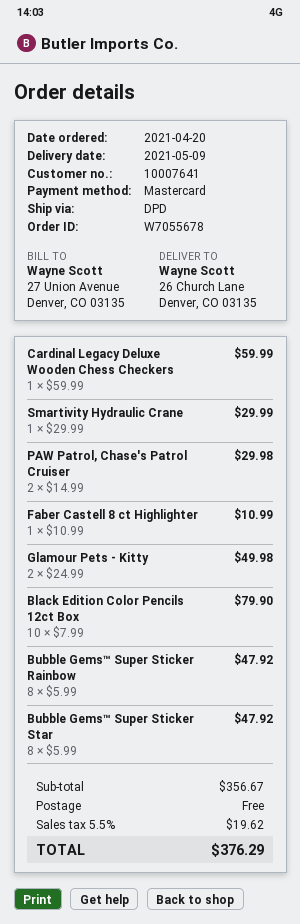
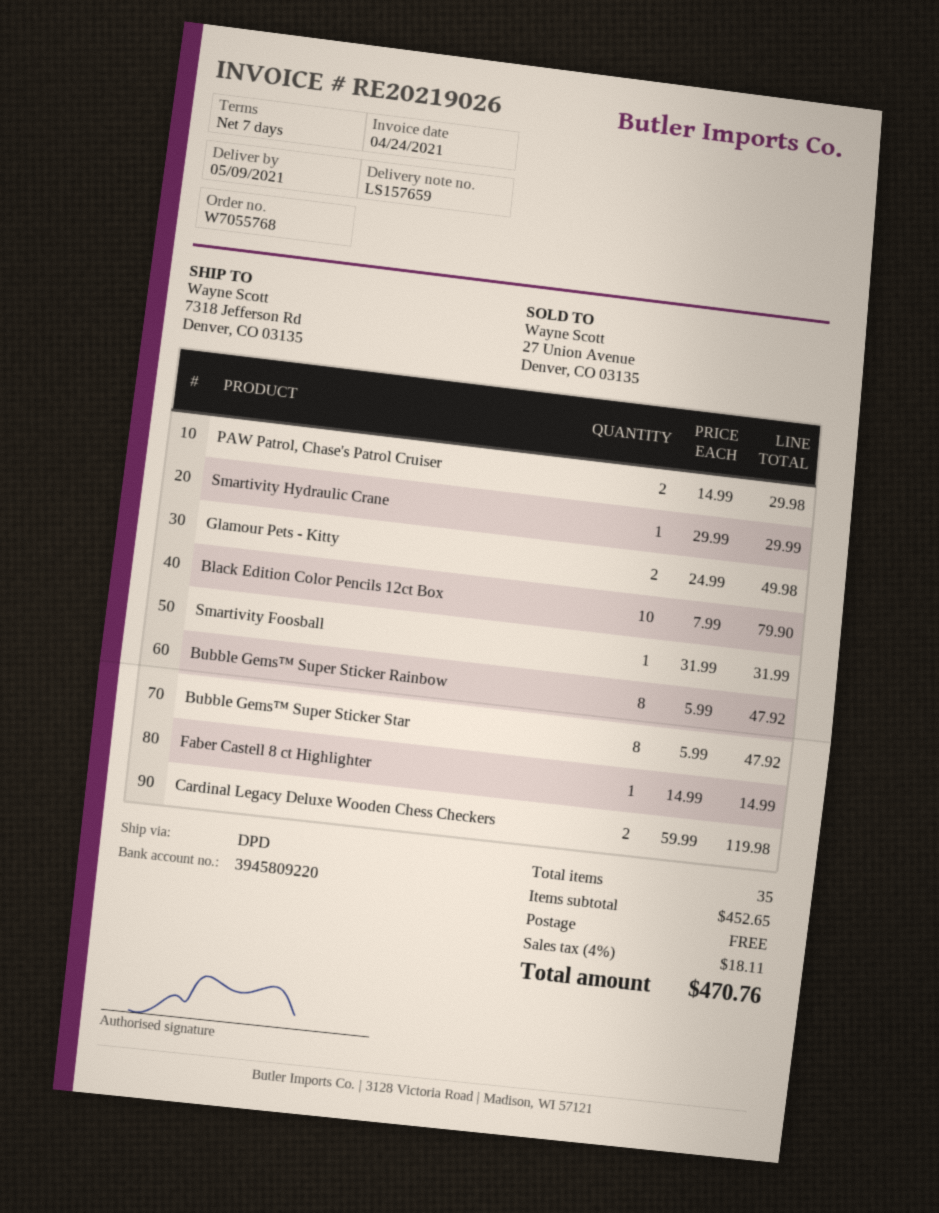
order number: W7055678 -> W7055768
ship to: 26 Church Lane, Denver, CO 03135 -> 7318 Jefferson Rd, Denver, CO 03135
Cardinal Legacy Deluxe Wooden Chess Checkers: 1 x 59.99 = 59.99 -> 2 x 59.99 = 119.98
Faber Castell 8 ct Highlighter: 1 x 10.99 = 10.99 -> 1 x 14.99 = 14.99
Smartivity Foosball: none -> 1 x 31.99 = 31.99
subtotal: 356.67 -> 452.65
tax: 5.5% = 19.62 -> 4% = 18.11
total: 376.29 -> 470.76

